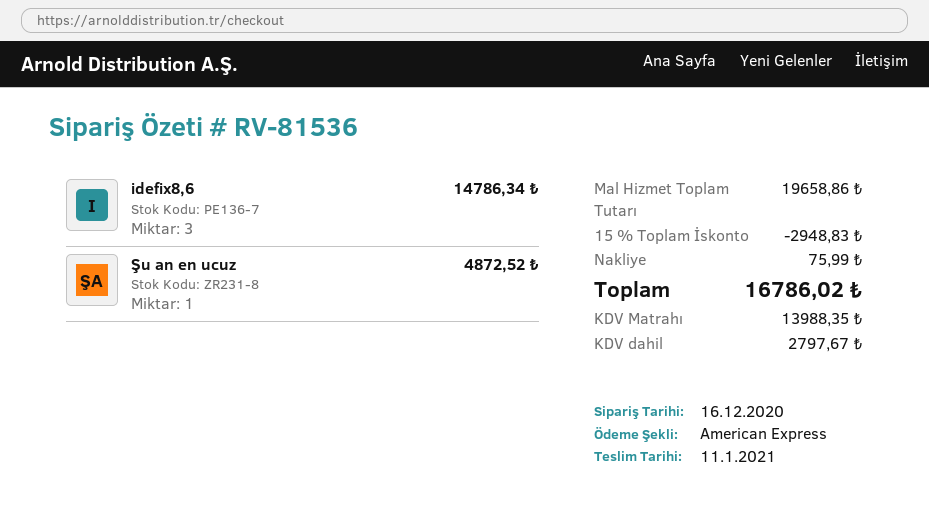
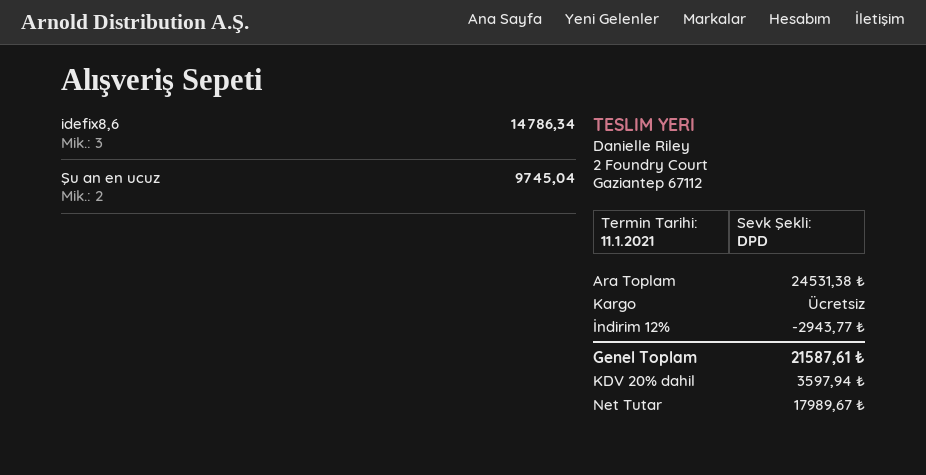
Şu an en ucuz: 1 for 4872.52 -> 2 for 9745.04
subtotal: 19658.86 -> 24531.38
discount: 15% = 2948.83 -> 12% = 2943.77
shipping: 75.99 -> 0.00
net: 13988.35 -> 17989.67
tax: 2797.67 -> 3597.94
total: 16786.02 -> 21587.61

